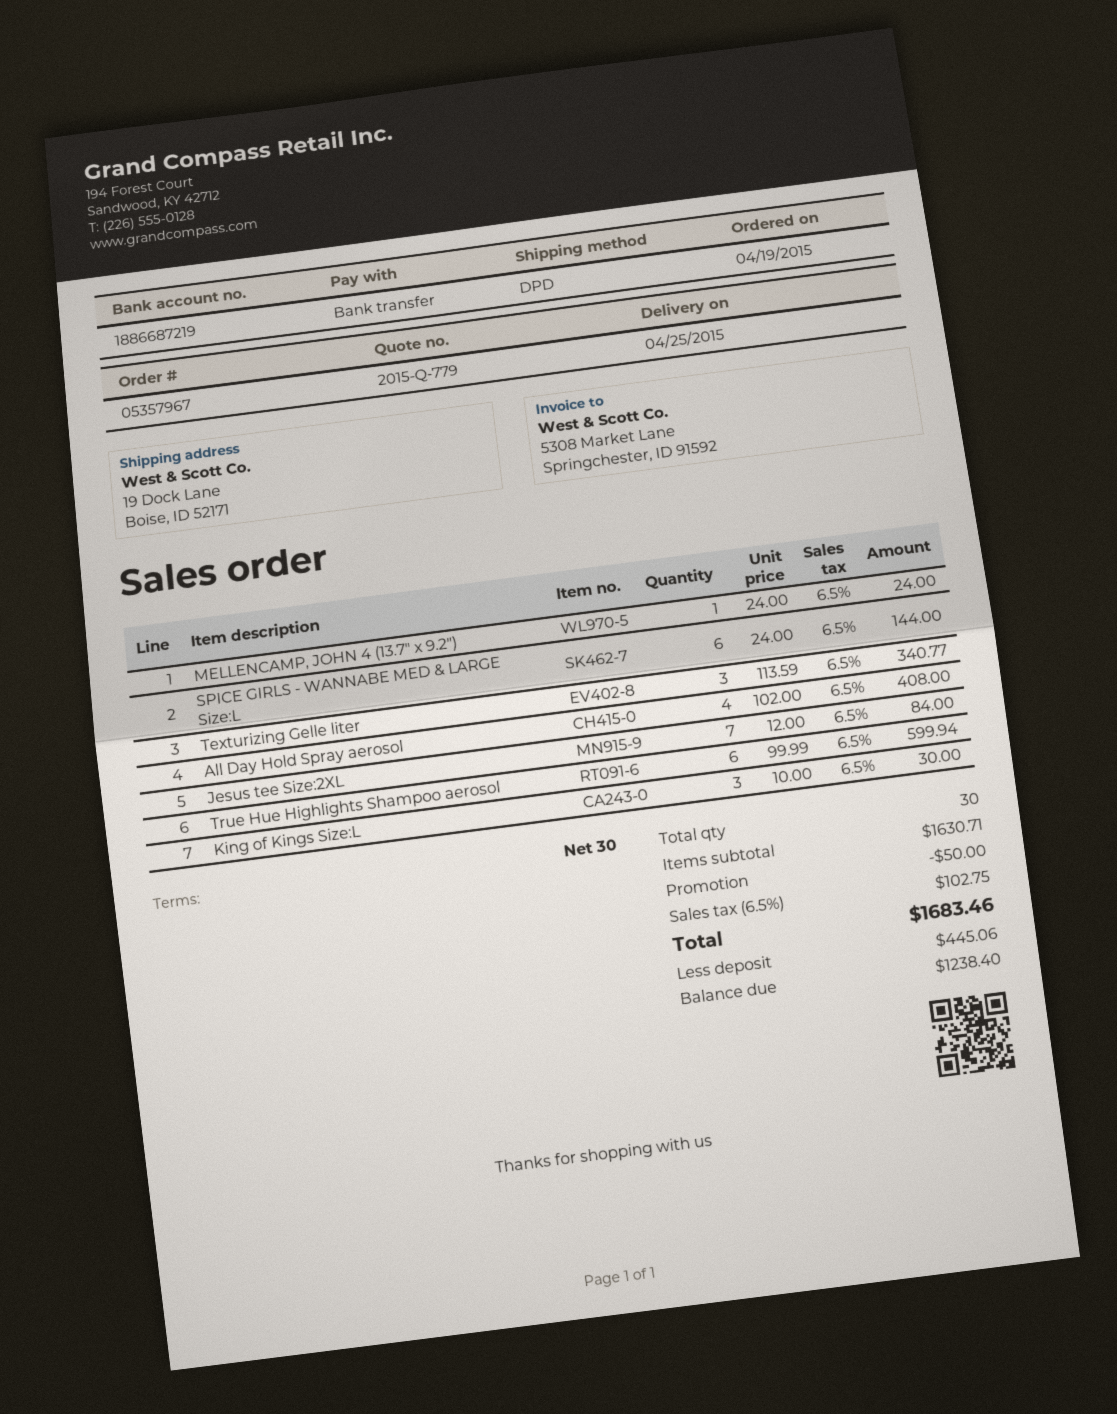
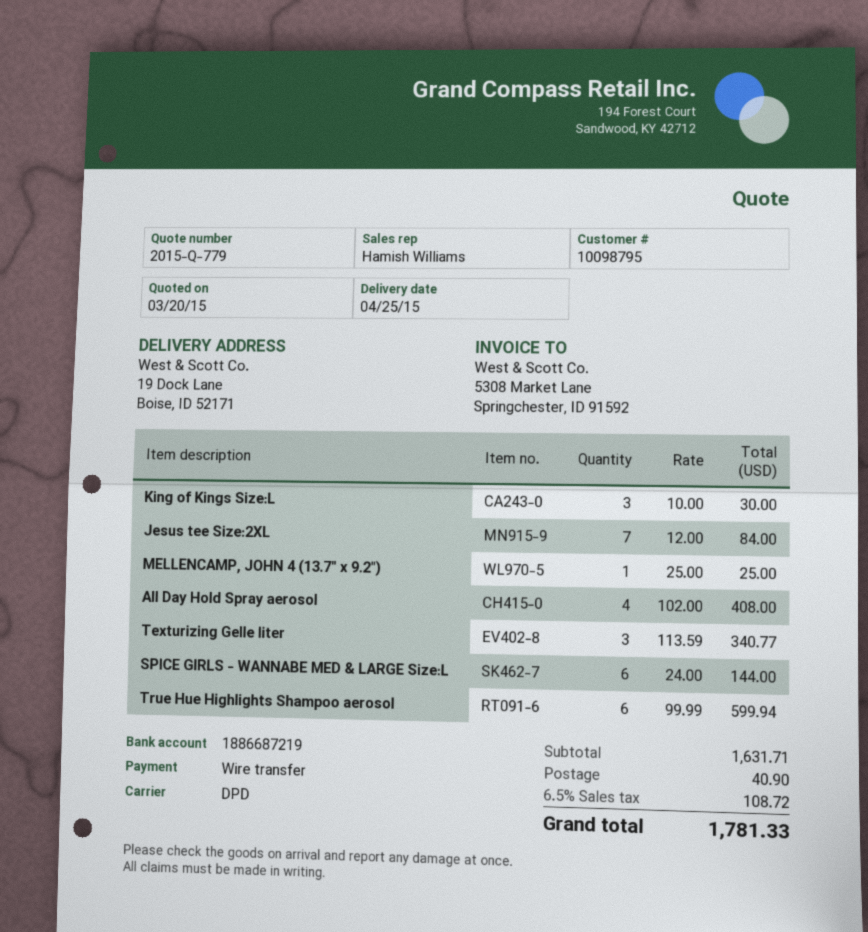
MELLENCAMP, JOHN 4 (13.7" x 9.2"): 1 x 24.00 = 24.00 -> 1 x 25.00 = 25.00
subtotal: 1630.71 -> 1631.71
discount: 50.00 -> none
shipping: none -> 40.90
tax: 6.5% = 102.75 -> 6.5% = 108.72
total: 1683.46 -> 1781.33

